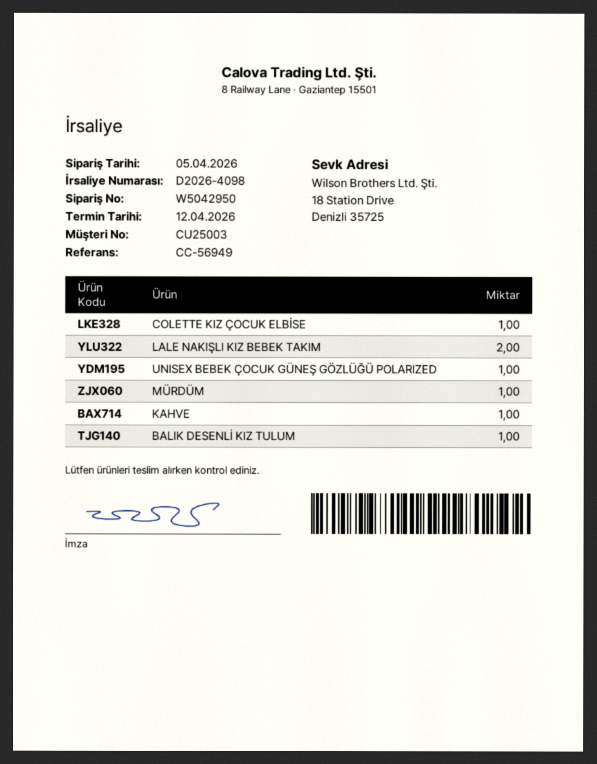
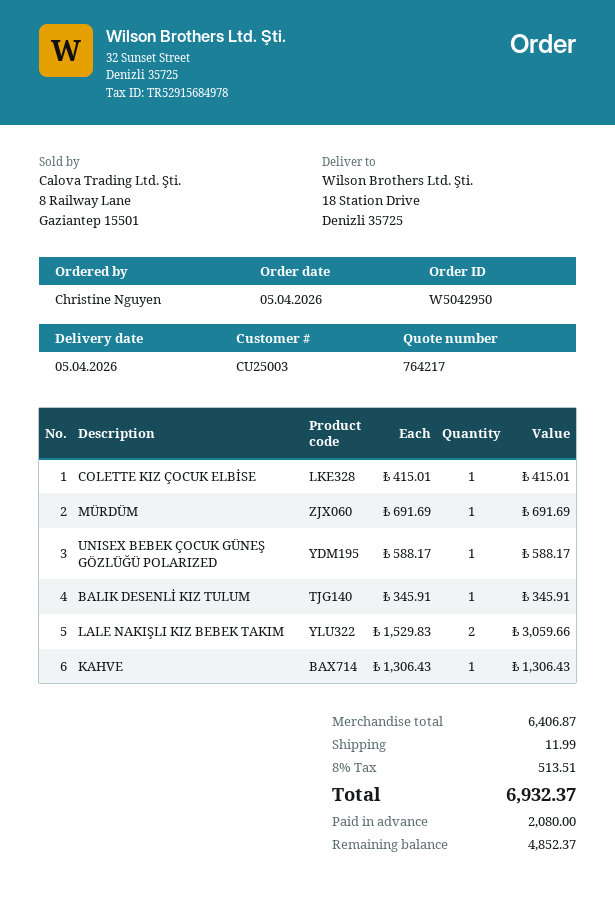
delivery date: 2026-04-12 -> 2026-04-05

